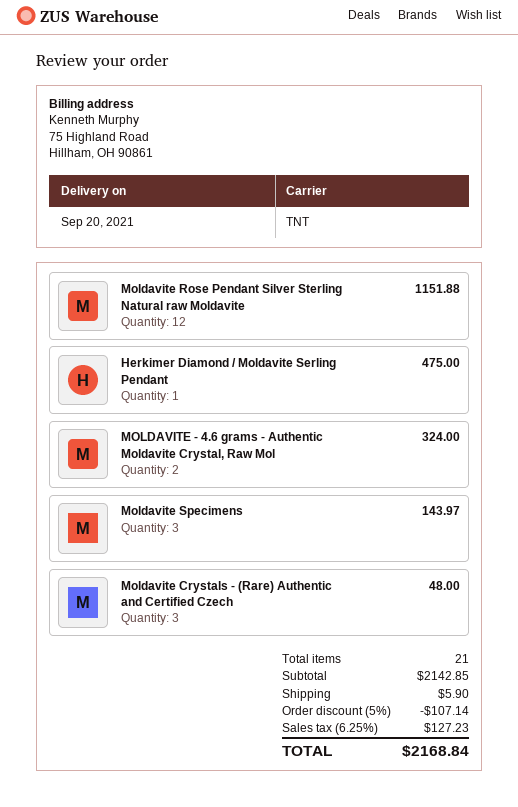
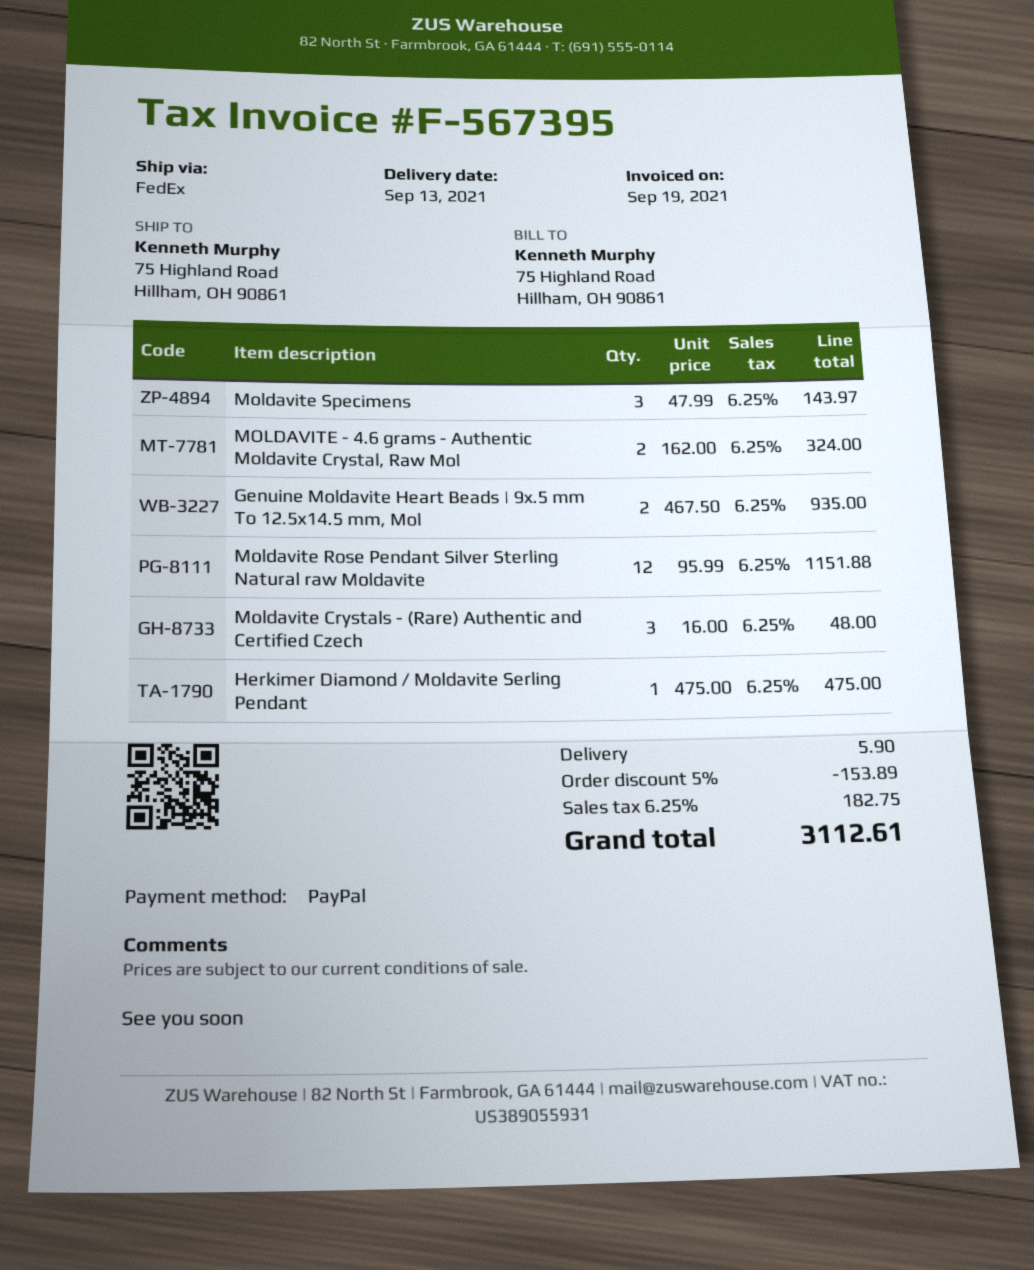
delivery date: 2021-09-20 -> 2021-09-13
shipping method: TNT -> FedEx
Genuine Moldavite Heart Beads | 9x.5 mm To 12.5x14.5 mm, Mol: none -> 2 for 935.00
discount: 5% = 107.14 -> 5% = 153.89
tax: 6.25% = 127.23 -> 6.25% = 182.75
total: 2168.84 -> 3112.61

